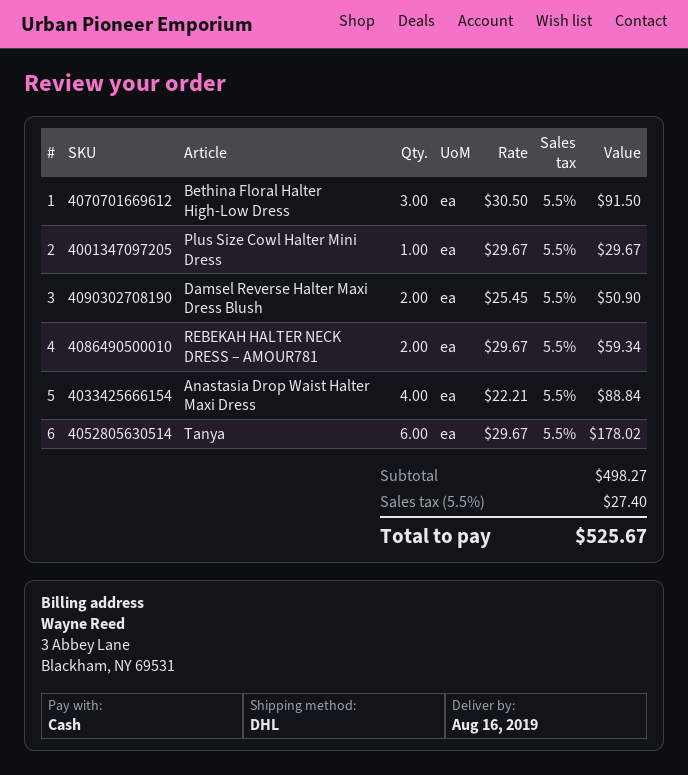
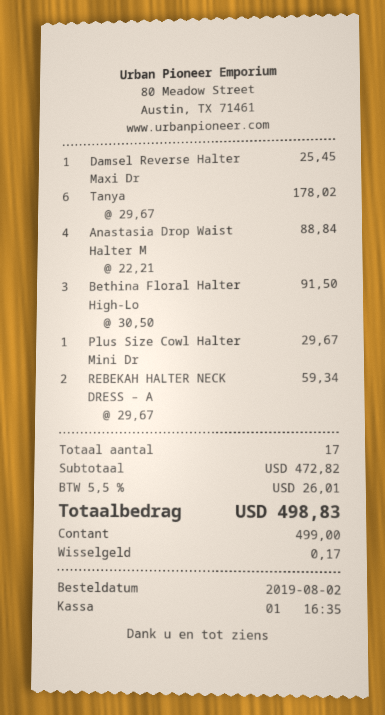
Damsel Reverse Halter Maxi Dress Blush: 2 x 25.45 = 50.90 -> 1 x 25.45 = 25.45
subtotal: 498.27 -> 472.82
tax: 5.5% = 27.40 -> 5.5% = 26.01
total: 525.67 -> 498.83

